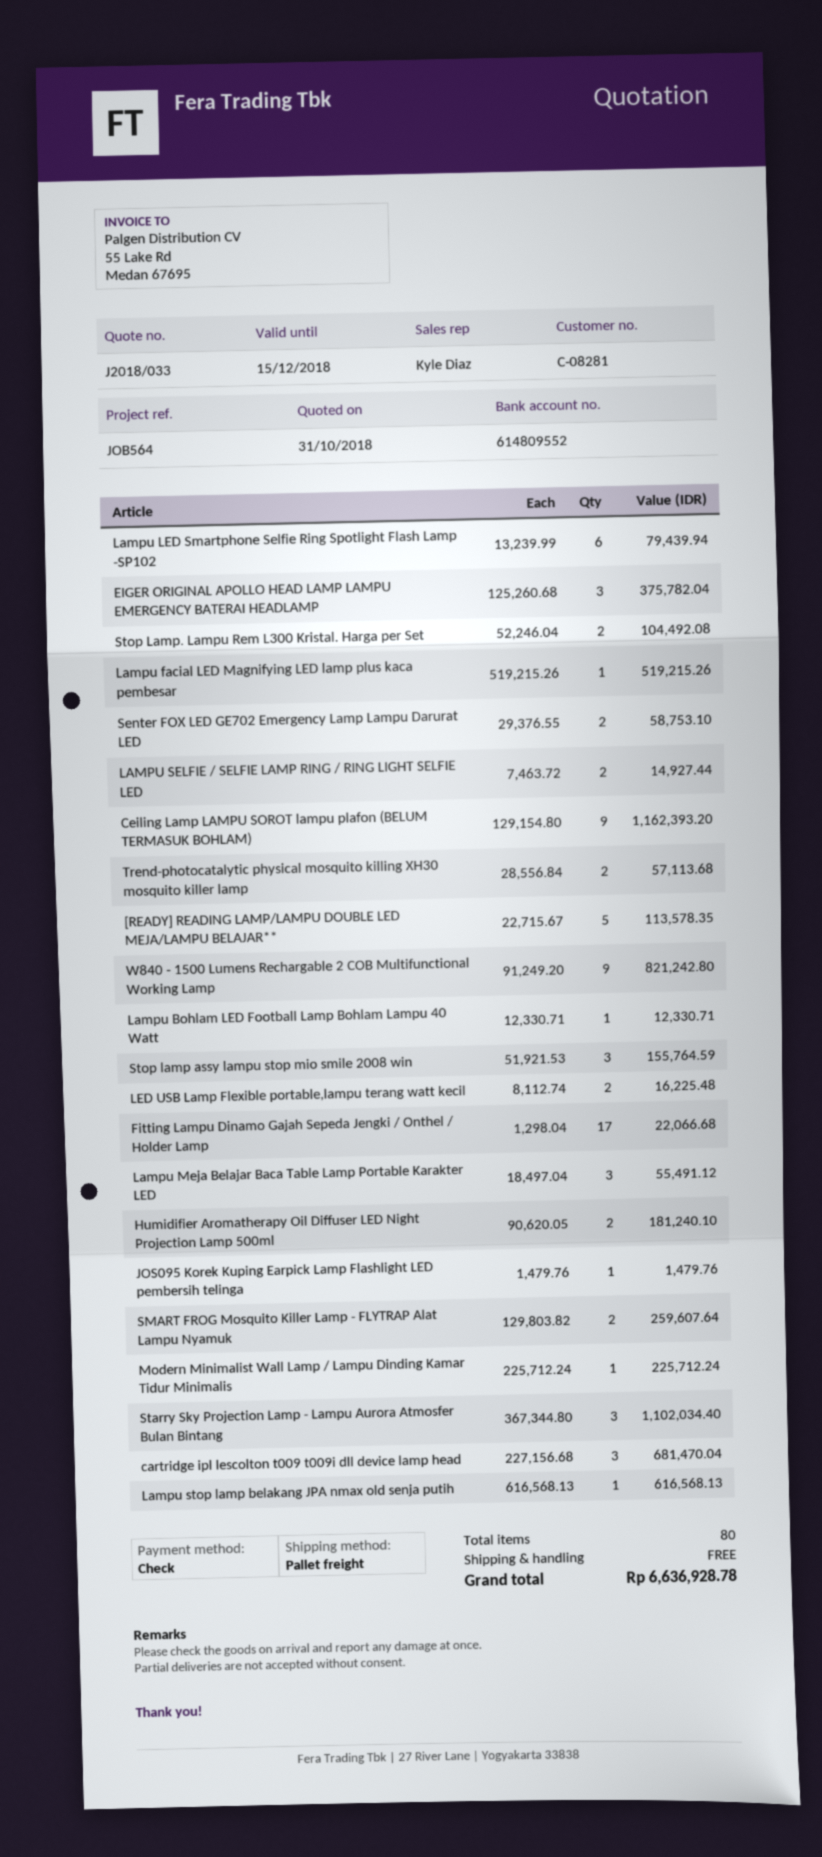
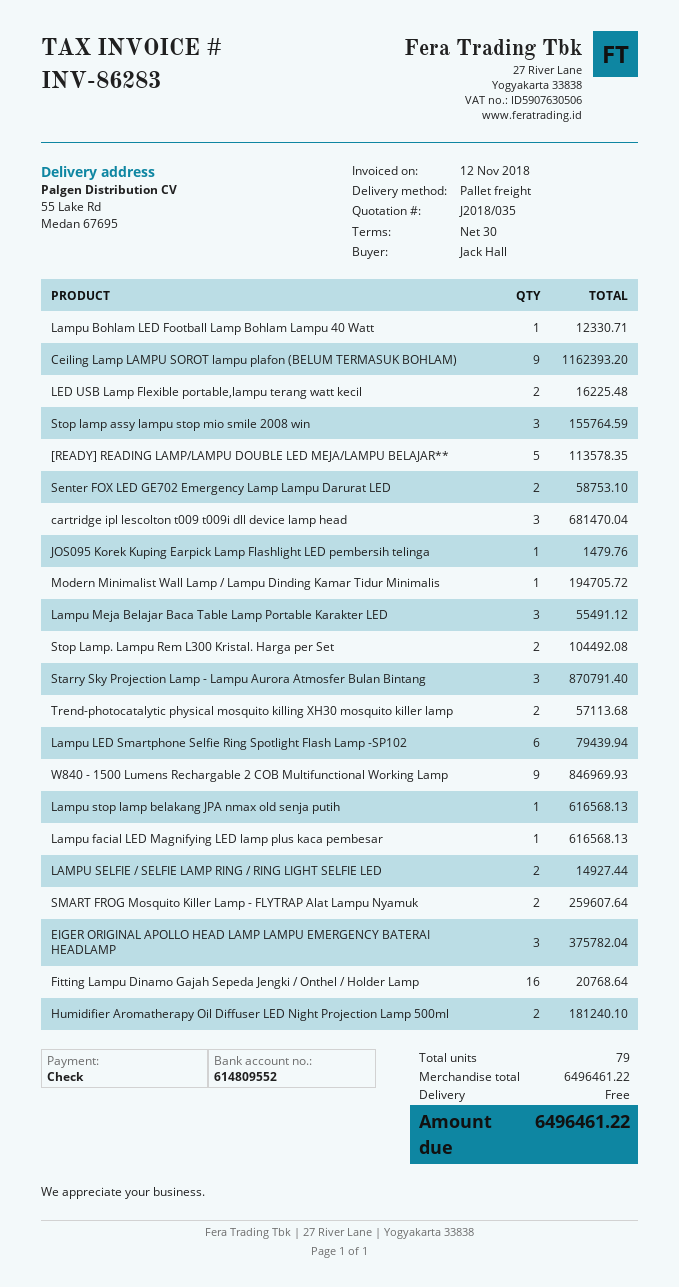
quote number: J2018/033 -> J2018/035
Lampu facial LED Magnifying LED lamp plus kaca pembesar: 1 for 519215.26 -> 1 for 616568.13
W840 - 1500 Lumens Rechargable 2 COB Multifunctional Working Lamp: 9 for 821242.80 -> 9 for 846969.93
Fitting Lampu Dinamo Gajah Sepeda Jengki / Onthel / Holder Lamp: 17 for 22066.68 -> 16 for 20768.64
Modern Minimalist Wall Lamp / Lampu Dinding Kamar Tidur Minimalis: 1 for 225712.24 -> 1 for 194705.72
Starry Sky Projection Lamp - Lampu Aurora Atmosfer Bulan Bintang: 3 for 1102034.40 -> 3 for 870791.40
total quantity: 80 -> 79
total: 6636928.78 -> 6496461.22

